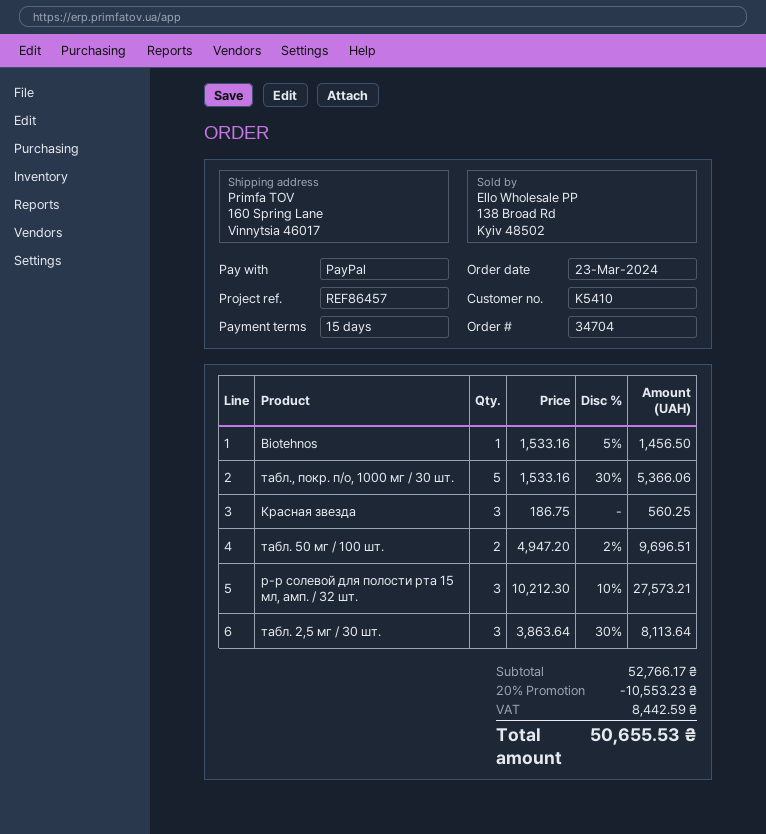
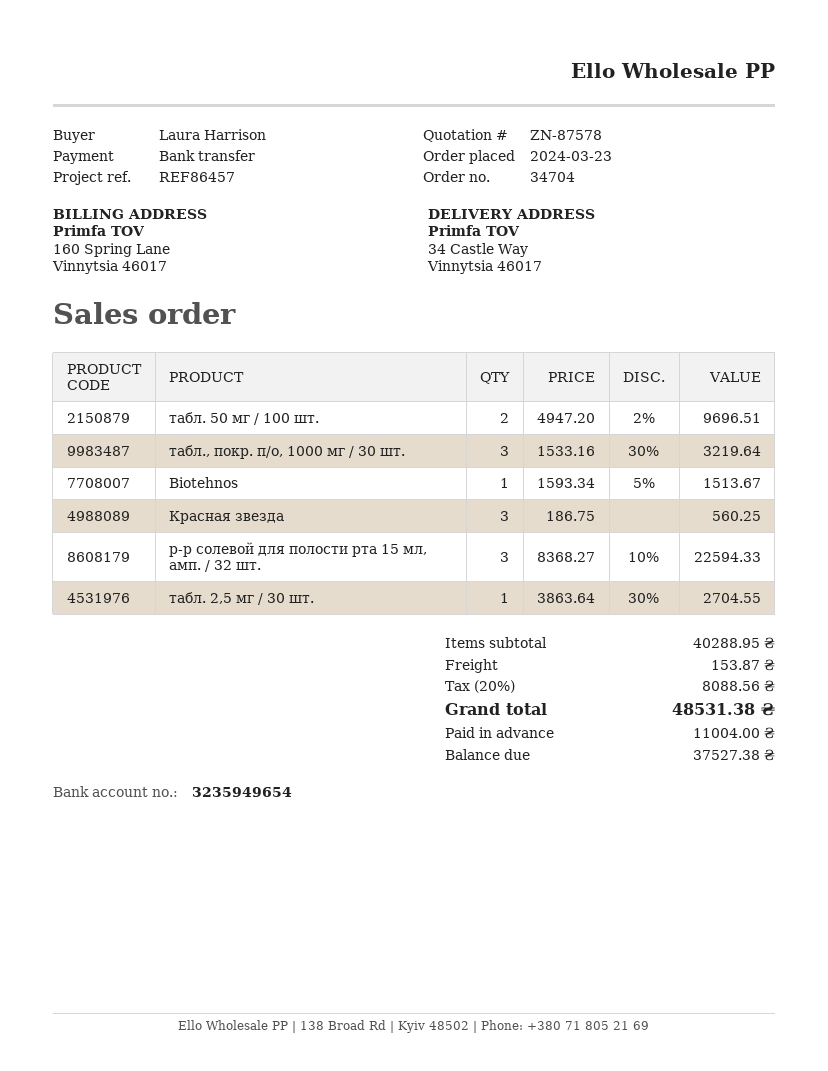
payment method: PayPal -> bank transfer
ship to: 160 Spring Lane, Vinnytsia 46017 -> 34 Castle Way, Vinnytsia 46017
Biotehnos: 1 x 1533.16 - 5% = 1456.50 -> 1 x 1593.34 - 5% = 1513.67
табл., покр. п/о, 1000 мг / 30 шт.: 5 x 1533.16 - 30% = 5366.06 -> 3 x 1533.16 - 30% = 3219.64
р-р солевой для полости рта 15 мл, амп. / 32 шт.: 3 x 10212.30 - 10% = 27573.21 -> 3 x 8368.27 - 10% = 22594.33
табл. 2,5 мг / 30 шт.: 3 x 3863.64 - 30% = 8113.64 -> 1 x 3863.64 - 30% = 2704.55
subtotal: 52766.17 -> 40288.95
discount: 20% = 10553.23 -> none
shipping: none -> 153.87
tax: 8442.59 -> 8088.56
total: 50655.53 -> 48531.38

